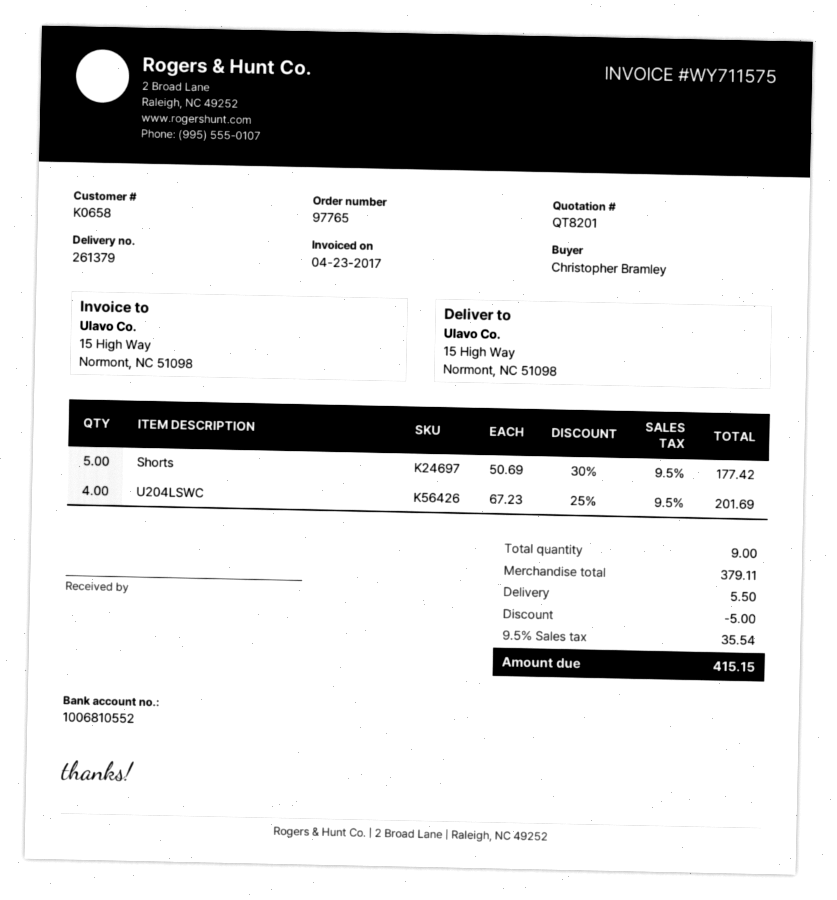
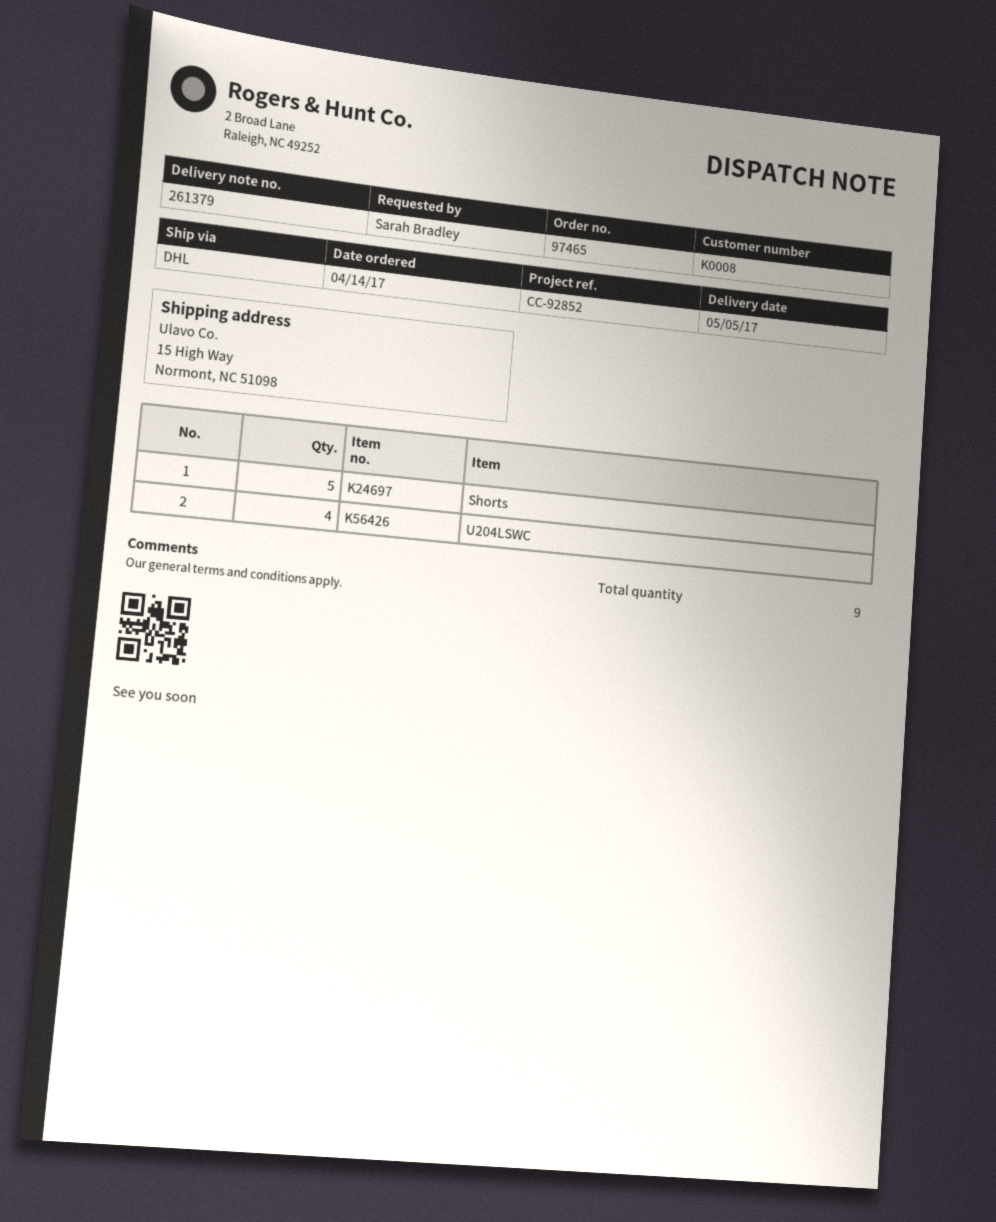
order number: 97765 -> 97465
customer number: K0658 -> K0008
ordered by: Christopher Bramley -> Sarah Bradley

